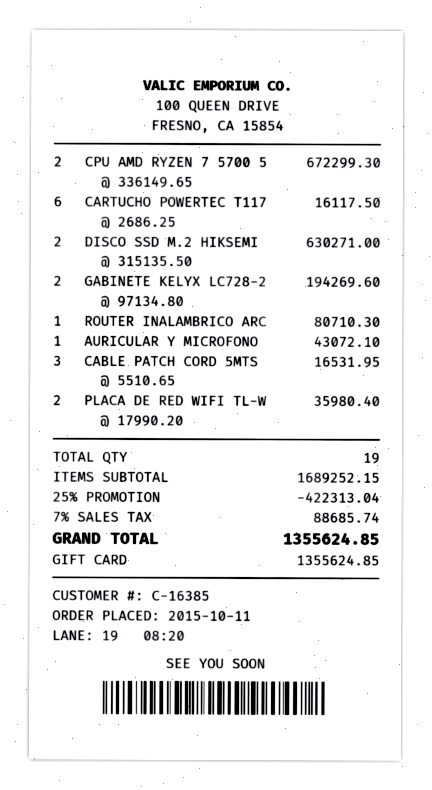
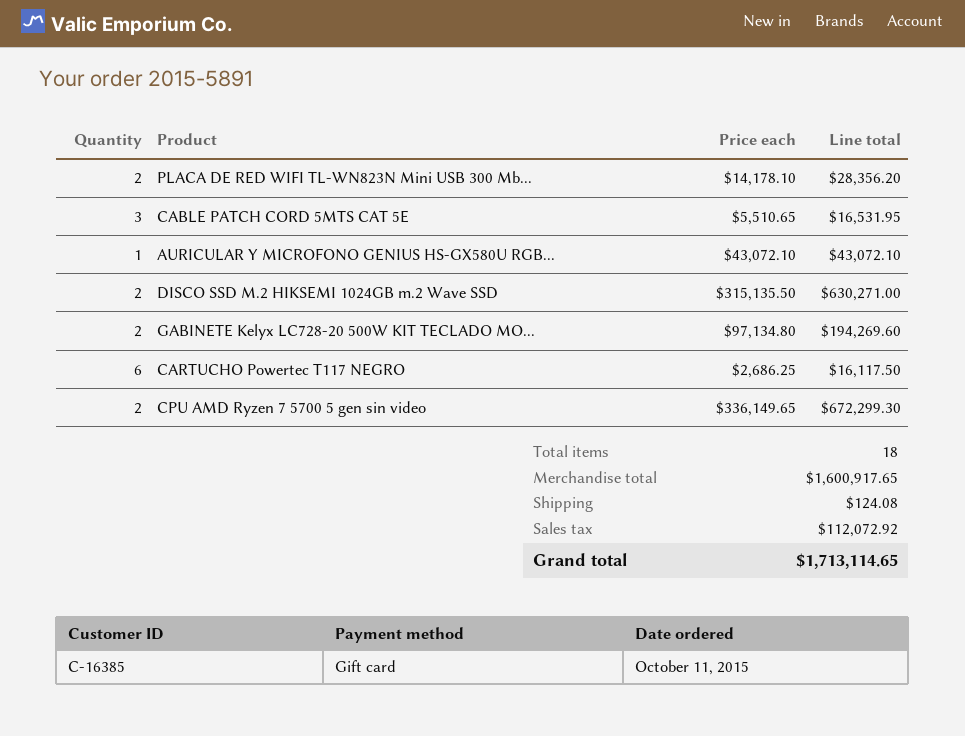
ROUTER INALAMBRICO ARC: 1 x 80710.30 = 80710.30 -> none
PLACA DE RED WIFI TL-W: 2 x 17990.20 = 35980.40 -> 2 x 14178.10 = 28356.20
total quantity: 19 -> 18
subtotal: 1689252.15 -> 1600917.65
discount: 25% = 422313.04 -> none
shipping: none -> 124.08
tax: 88685.74 -> 112072.92
total: 1355624.85 -> 1713114.65

